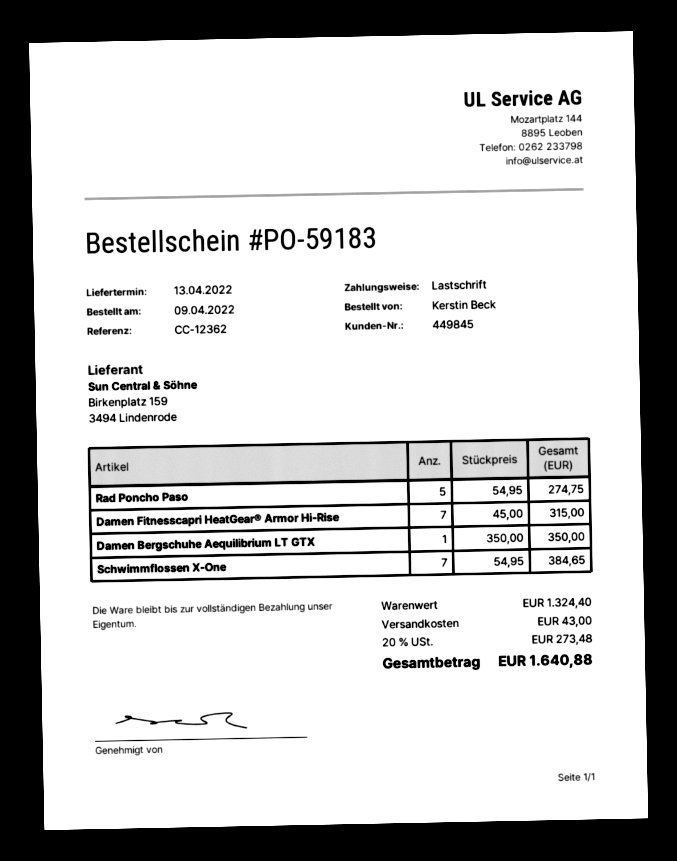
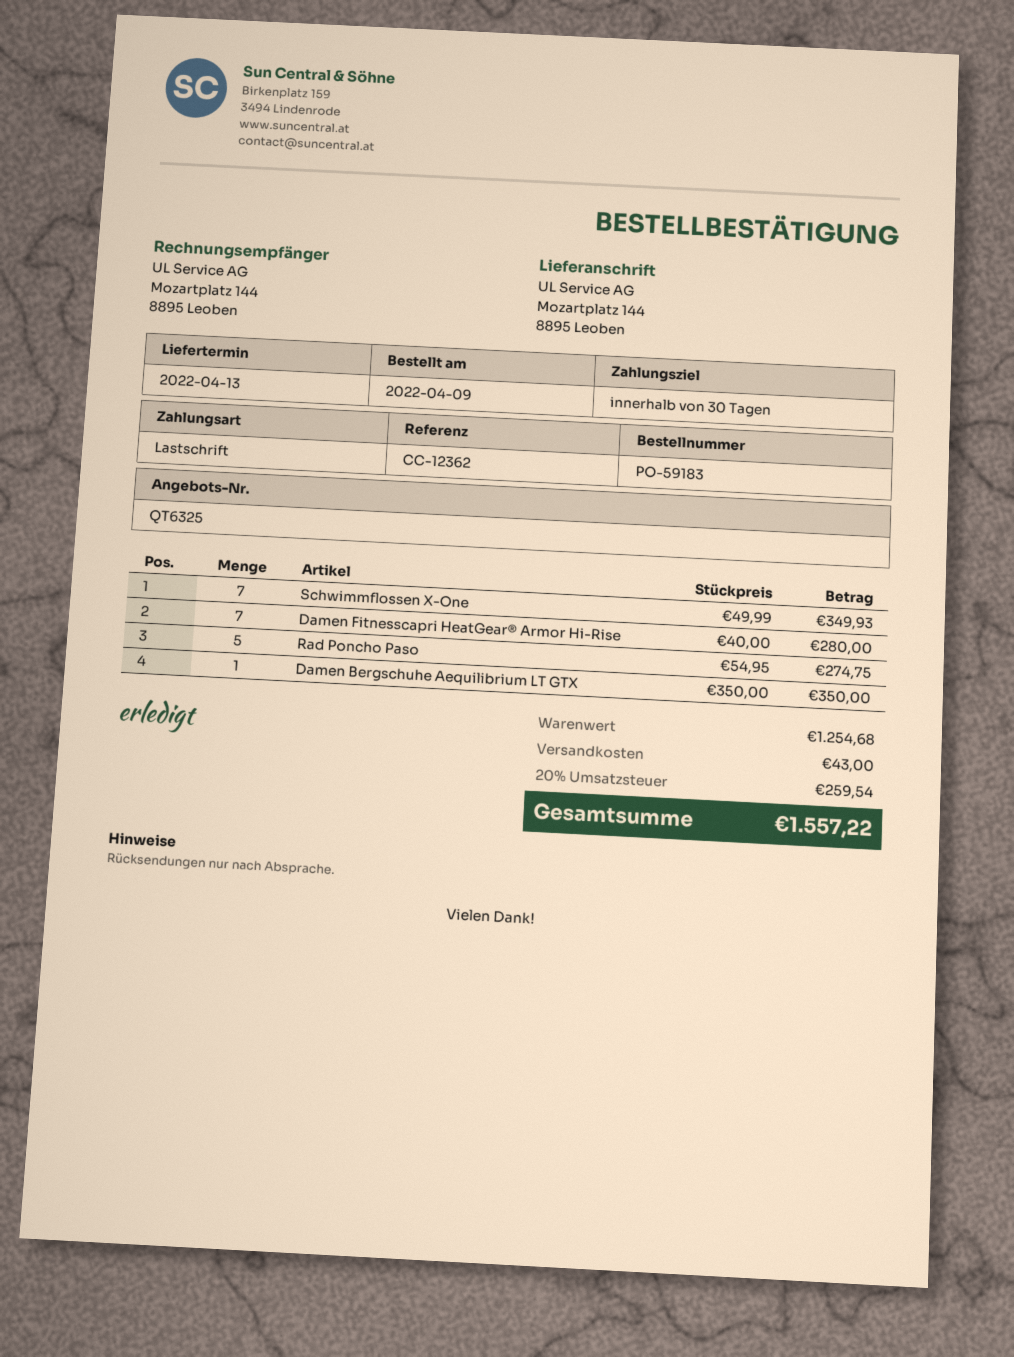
Damen Fitnesscapri HeatGear® Armor Hi-Rise: 7 x 45.00 = 315.00 -> 7 x 40.00 = 280.00
Schwimmflossen X-One: 7 x 54.95 = 384.65 -> 7 x 49.99 = 349.93
subtotal: 1324.40 -> 1254.68
tax: 20% = 273.48 -> 20% = 259.54
total: 1640.88 -> 1557.22

